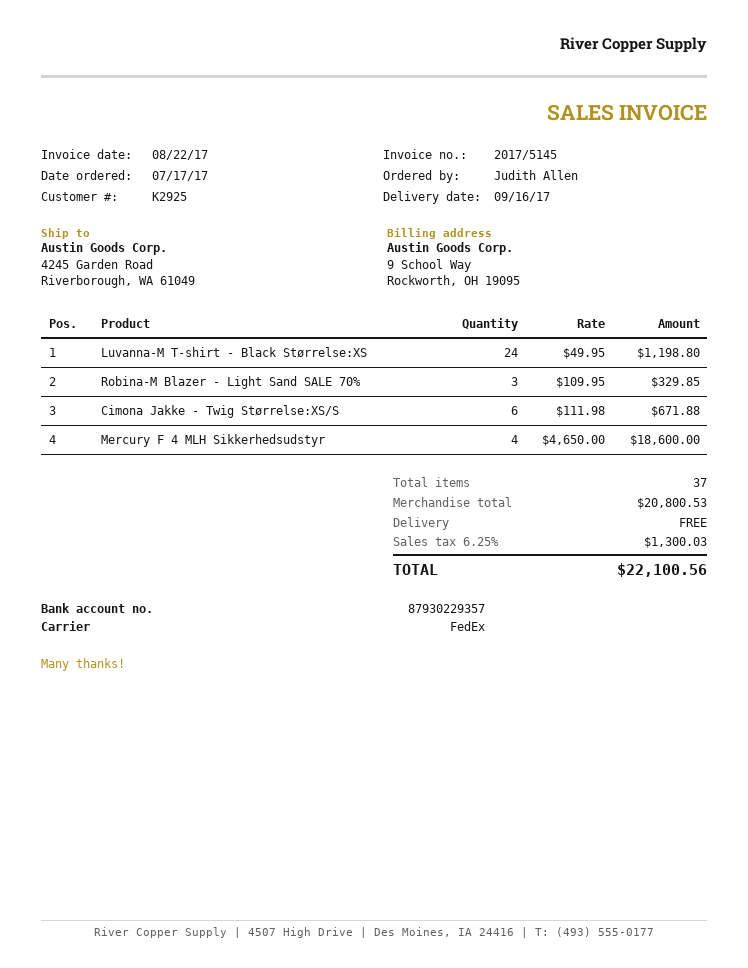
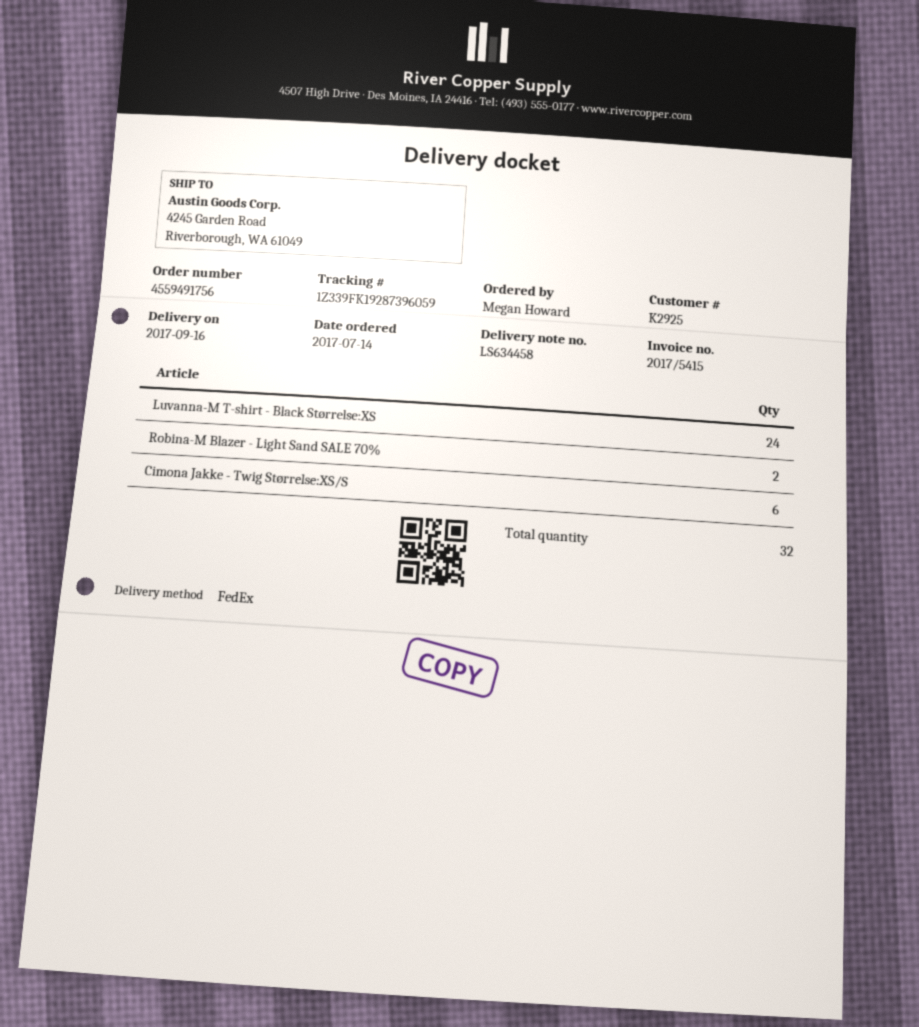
order date: 2017-07-17 -> 2017-07-14
invoice number: 2017/5145 -> 2017/5415
ordered by: Judith Allen -> Megan Howard
Robina-M Blazer - Light Sand SALE 70%: 3 -> 2
Mercury F 4 MLH Sikkerhedsudstyr: 4 -> none
total quantity: 37 -> 32

